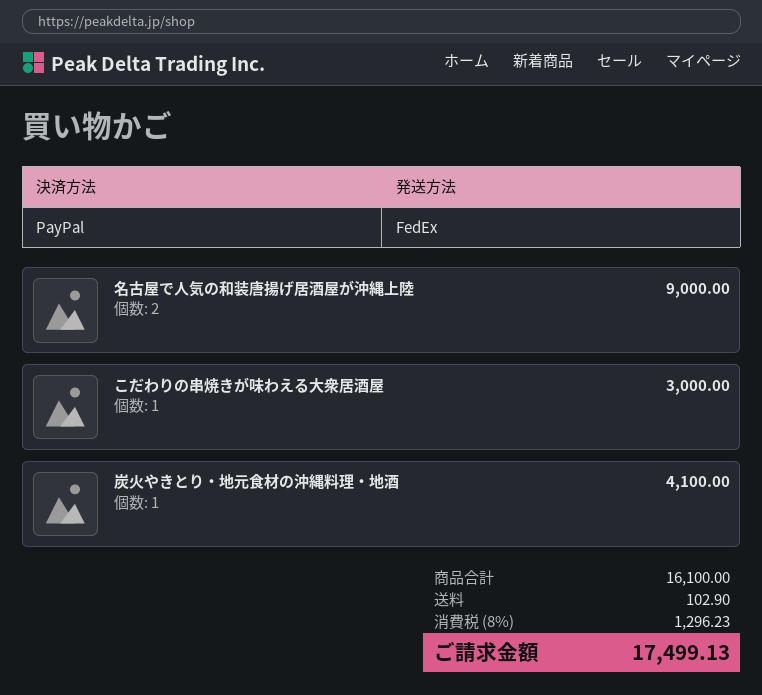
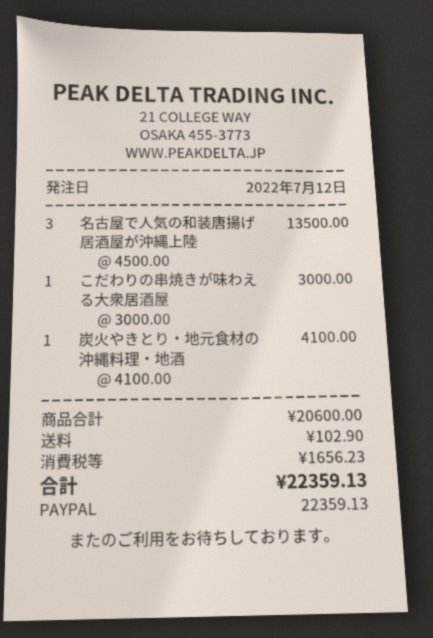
名古屋で人気の和装唐揚げ居酒屋が沖縄上陸: 2 for 9000.00 -> 3 for 13500.00
subtotal: 16100.00 -> 20600.00
tax: 1296.23 -> 1656.23
total: 17499.13 -> 22359.13

